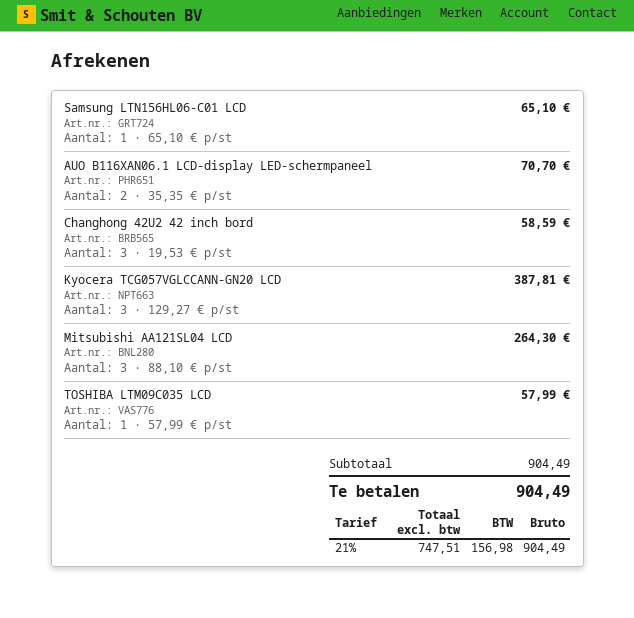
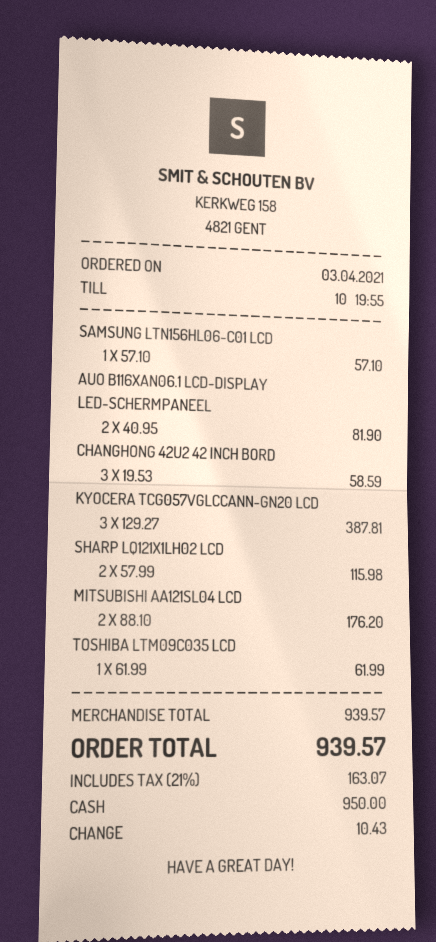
Samsung LTN156HL06-C01 LCD: 1 x 65.10 = 65.10 -> 1 x 57.10 = 57.10
AUO B116XAN06.1 LCD-display LED-schermpaneel: 2 x 35.35 = 70.70 -> 2 x 40.95 = 81.90
Mitsubishi AA121SL04 LCD: 3 x 88.10 = 264.30 -> 2 x 88.10 = 176.20
TOSHIBA LTM09C035 LCD: 1 x 57.99 = 57.99 -> 1 x 61.99 = 61.99
SHARP LQ121X1LH02 LCD: none -> 2 x 57.99 = 115.98
subtotal: 904.49 -> 939.57
tax: 21% = 156.98 -> 21% = 163.07
total: 904.49 -> 939.57

